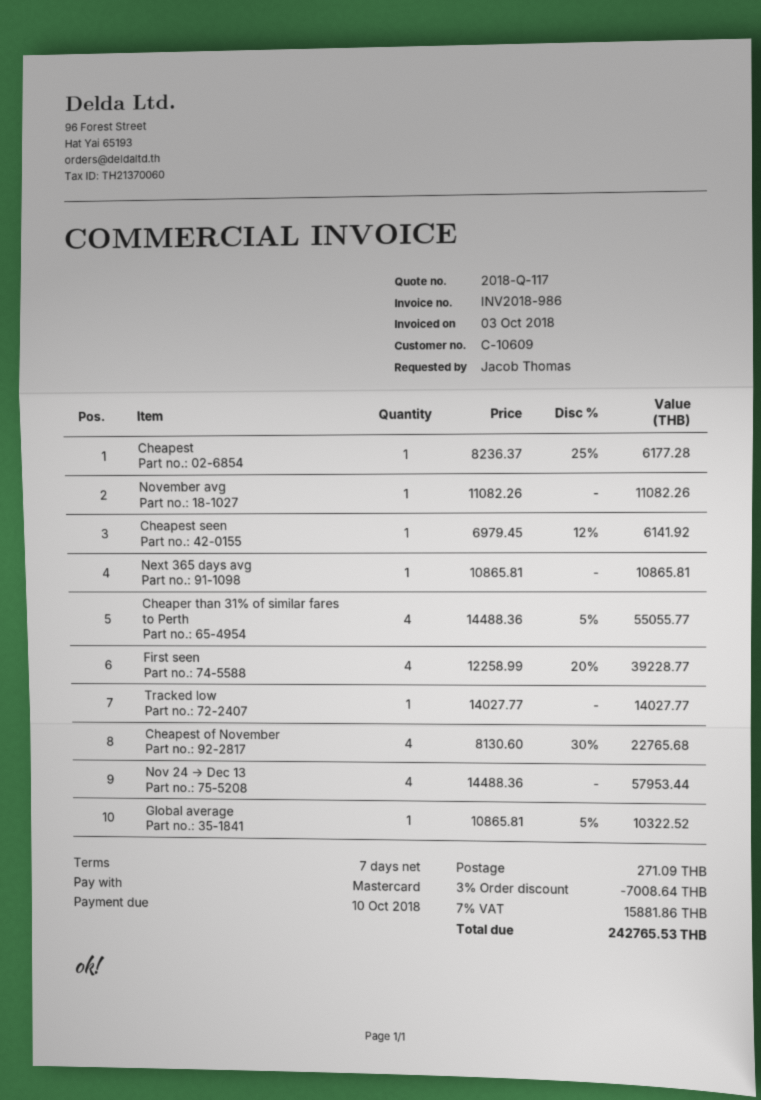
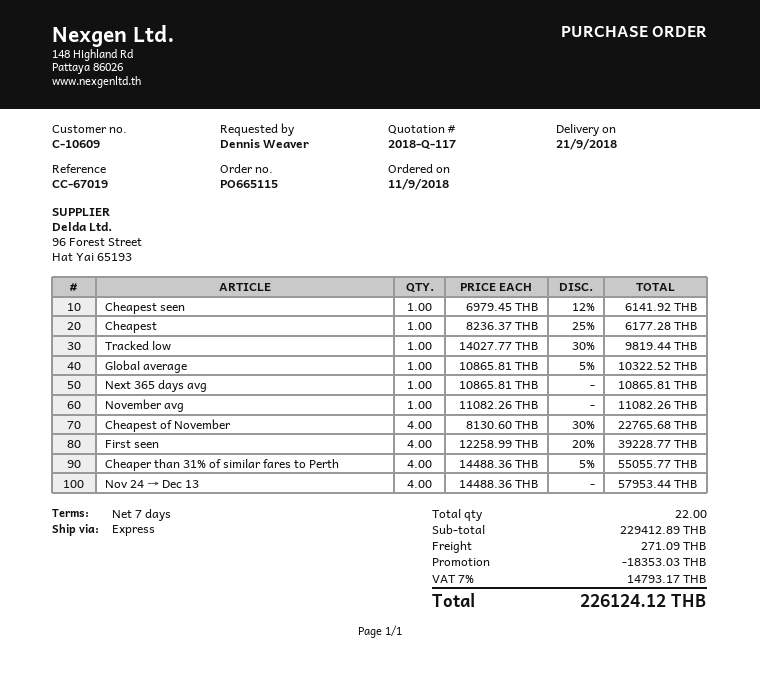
ordered by: Jacob Thomas -> Dennis Weaver
Tracked low: 1 x 14027.77 = 14027.77 -> 1 x 14027.77 - 30% = 9819.44
discount: 7008.64 -> 18353.03
tax: 7% = 15881.86 -> 7% = 14793.17
total: 242765.53 -> 226124.12

